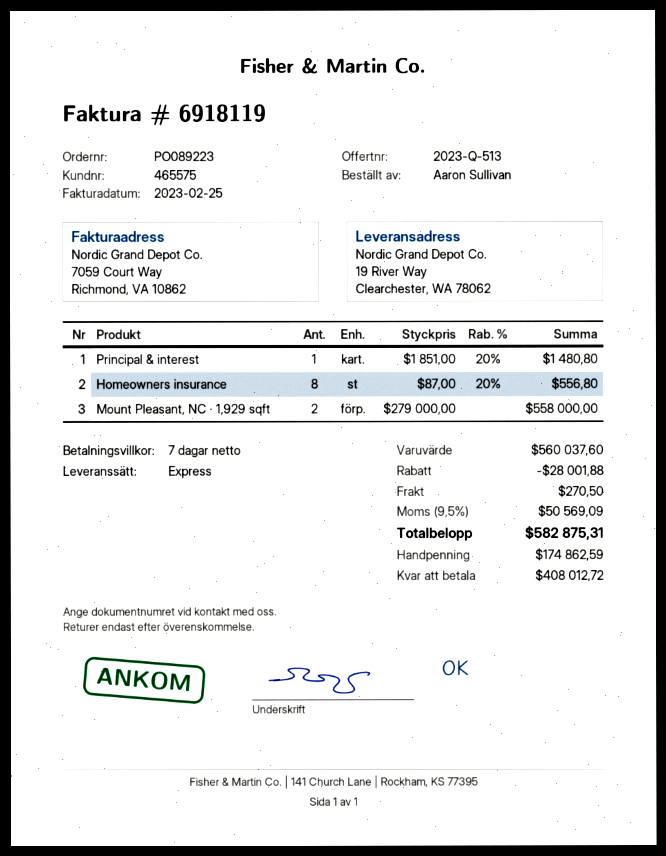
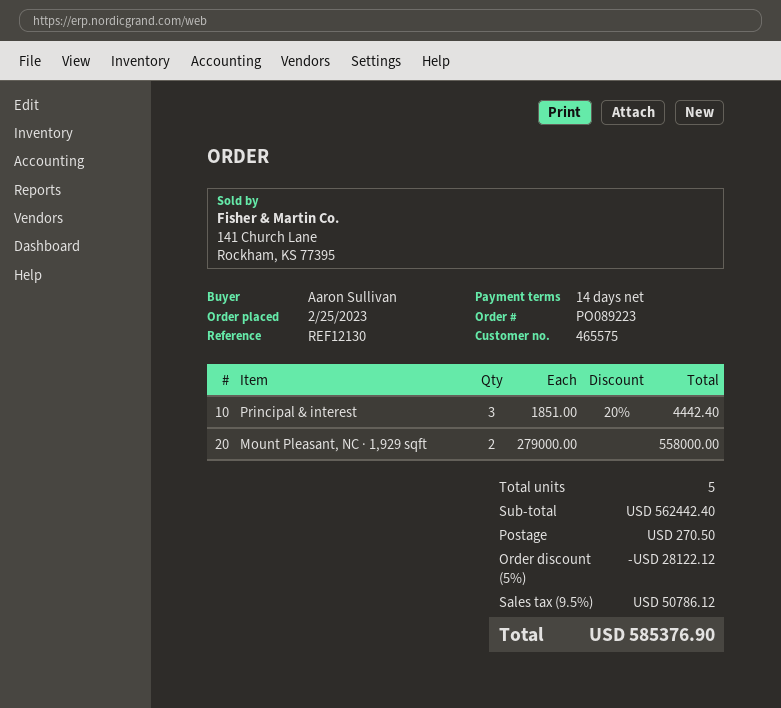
payment terms: 7 days -> 14 days
Principal & interest: 1 x 1851.00 - 20% = 1480.80 -> 3 x 1851.00 - 20% = 4442.40
Homeowners insurance: 8 x 87.00 - 20% = 556.80 -> none
subtotal: 560037.60 -> 562442.40
discount: 28001.88 -> 28122.12
tax: 9.5% = 50569.09 -> 9.5% = 50786.12
total: 582875.31 -> 585376.90

